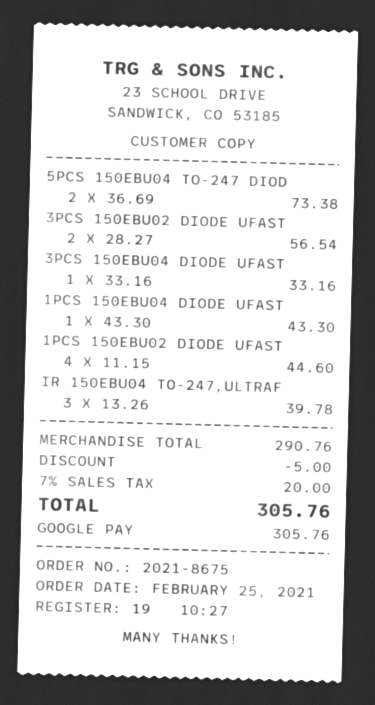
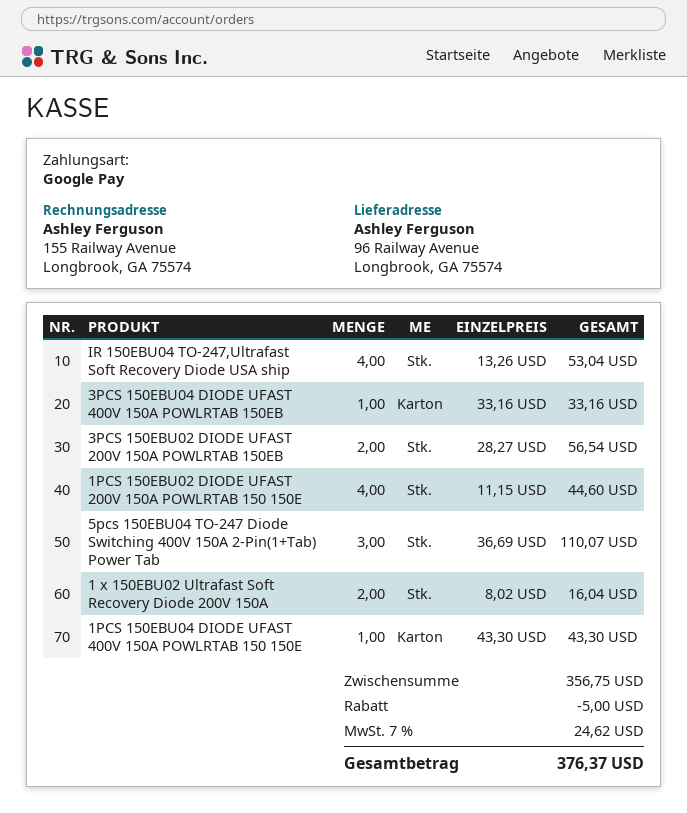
5PCS 150EBU04 TO-247 DIOD: 2 x 36.69 = 73.38 -> 3 x 36.69 = 110.07
IR 150EBU04 TO-247,ULTRAF: 3 x 13.26 = 39.78 -> 4 x 13.26 = 53.04
1 x 150EBU02 Ultrafast Soft Recovery Diode 200V 150A: none -> 2 x 8.02 = 16.04
subtotal: 290.76 -> 356.75
tax: 7% = 20.00 -> 7% = 24.62
total: 305.76 -> 376.37

